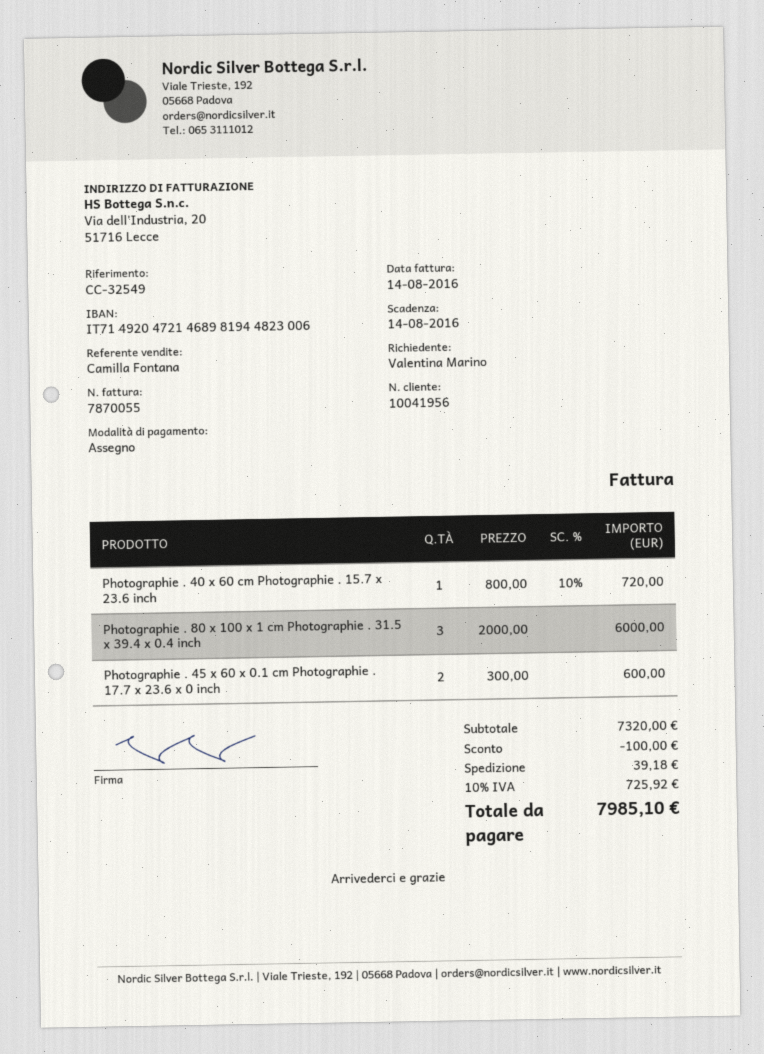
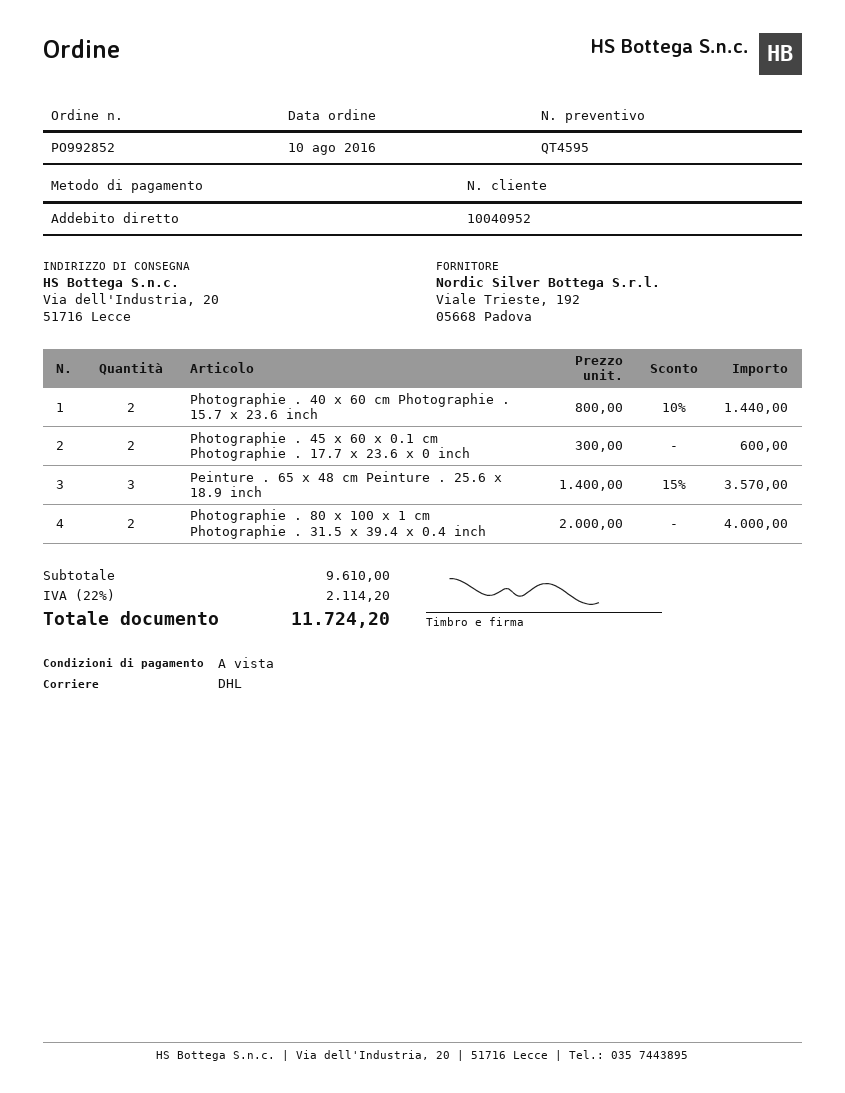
customer number: 10041956 -> 10040952
payment method: cheque -> direct debit
Photographie . 40 x 60 cm Photographie . 15.7 x 23.6 inch: 1 x 800.00 - 10% = 720.00 -> 2 x 800.00 - 10% = 1440.00
Photographie . 80 x 100 x 1 cm Photographie . 31.5 x 39.4 x 0.4 inch: 3 x 2000.00 = 6000.00 -> 2 x 2000.00 = 4000.00
Peinture . 65 x 48 cm Peinture . 25.6 x 18.9 inch: none -> 3 x 1400.00 - 15% = 3570.00
subtotal: 7320.00 -> 9610.00
discount: 100.00 -> none
shipping: 39.18 -> none
tax: 10% = 725.92 -> 22% = 2114.20
total: 7985.10 -> 11724.20

